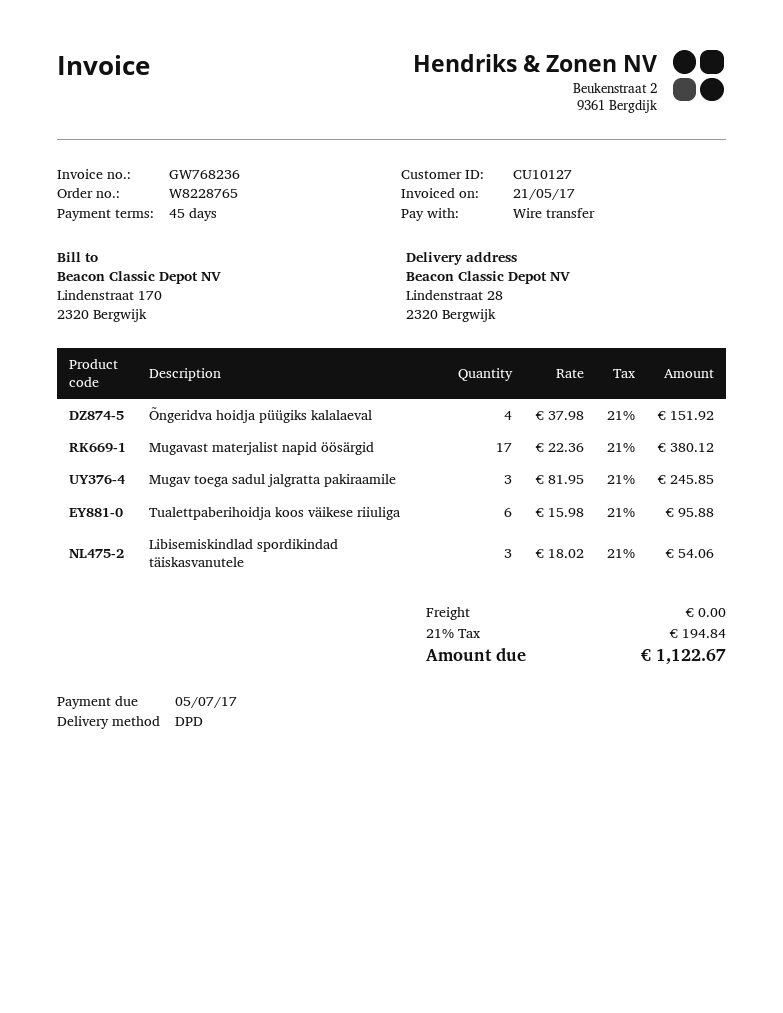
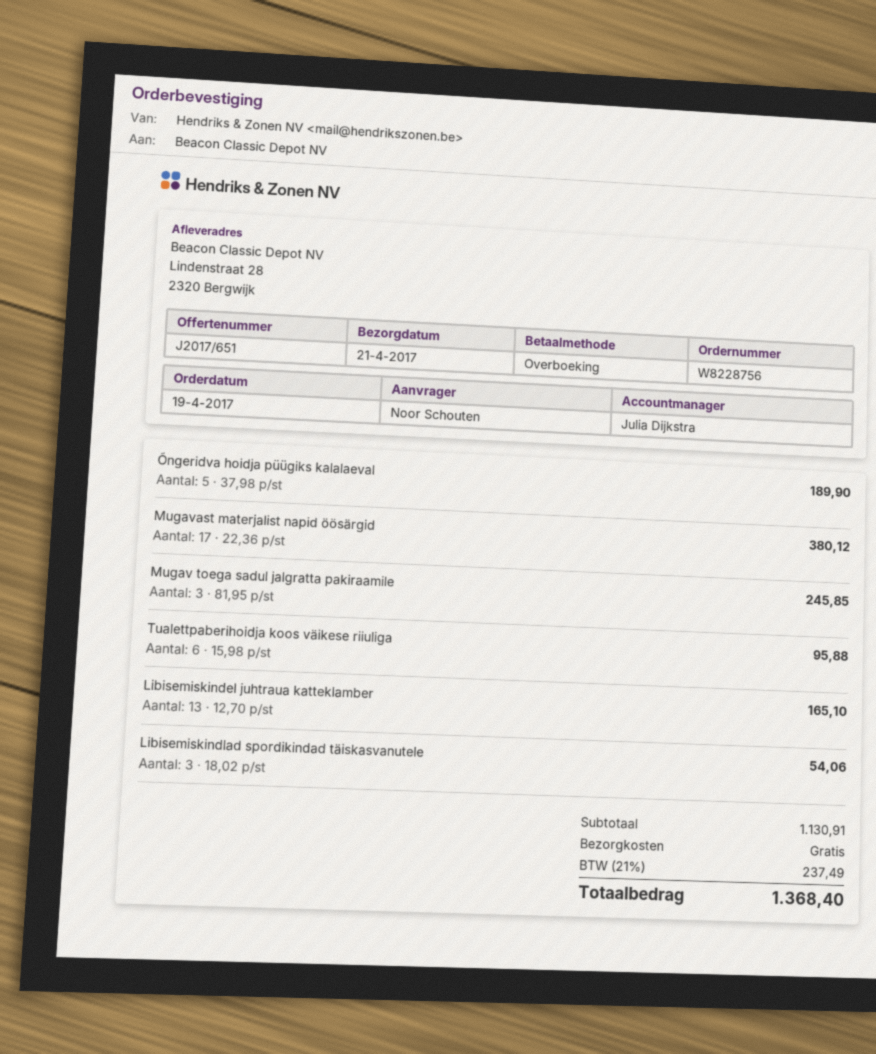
order number: W8228765 -> W8228756
Õngeridva hoidja püügiks kalalaeval: 4 x 37.98 = 151.92 -> 5 x 37.98 = 189.90
Libisemiskindel juhtraua katteklamber: none -> 13 x 12.70 = 165.10
tax: 21% = 194.84 -> 21% = 237.49
total: 1122.67 -> 1368.40

